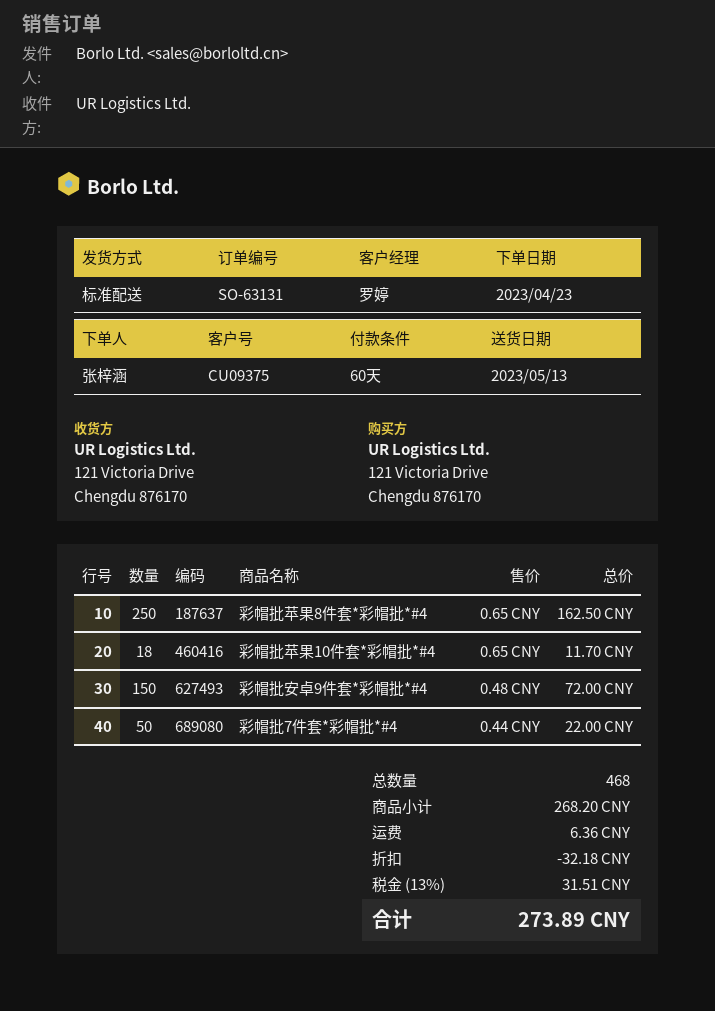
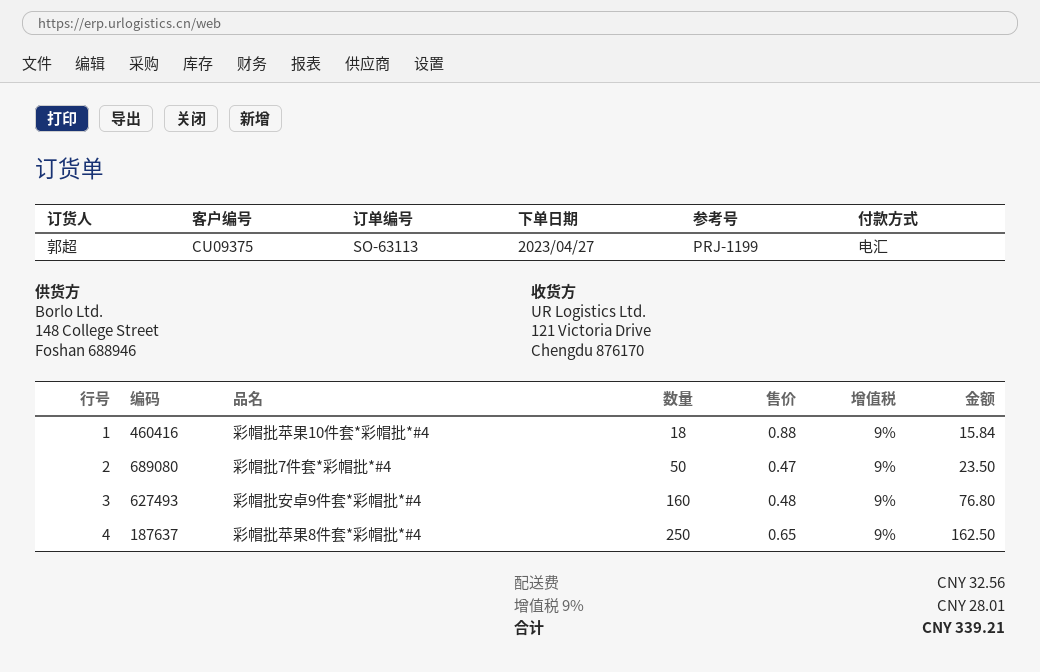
order number: SO-63131 -> SO-63113
order date: 2023-04-23 -> 2023-04-27
ordered by: 张梓涵 -> 郭超
彩帽批苹果10件套*彩帽批*#4: 18 x 0.65 = 11.70 -> 18 x 0.88 = 15.84
彩帽批安卓9件套*彩帽批*#4: 150 x 0.48 = 72.00 -> 160 x 0.48 = 76.80
彩帽批7件套*彩帽批*#4: 50 x 0.44 = 22.00 -> 50 x 0.47 = 23.50
discount: 32.18 -> none
shipping: 6.36 -> 32.56
tax: 13% = 31.51 -> 9% = 28.01
total: 273.89 -> 339.21

